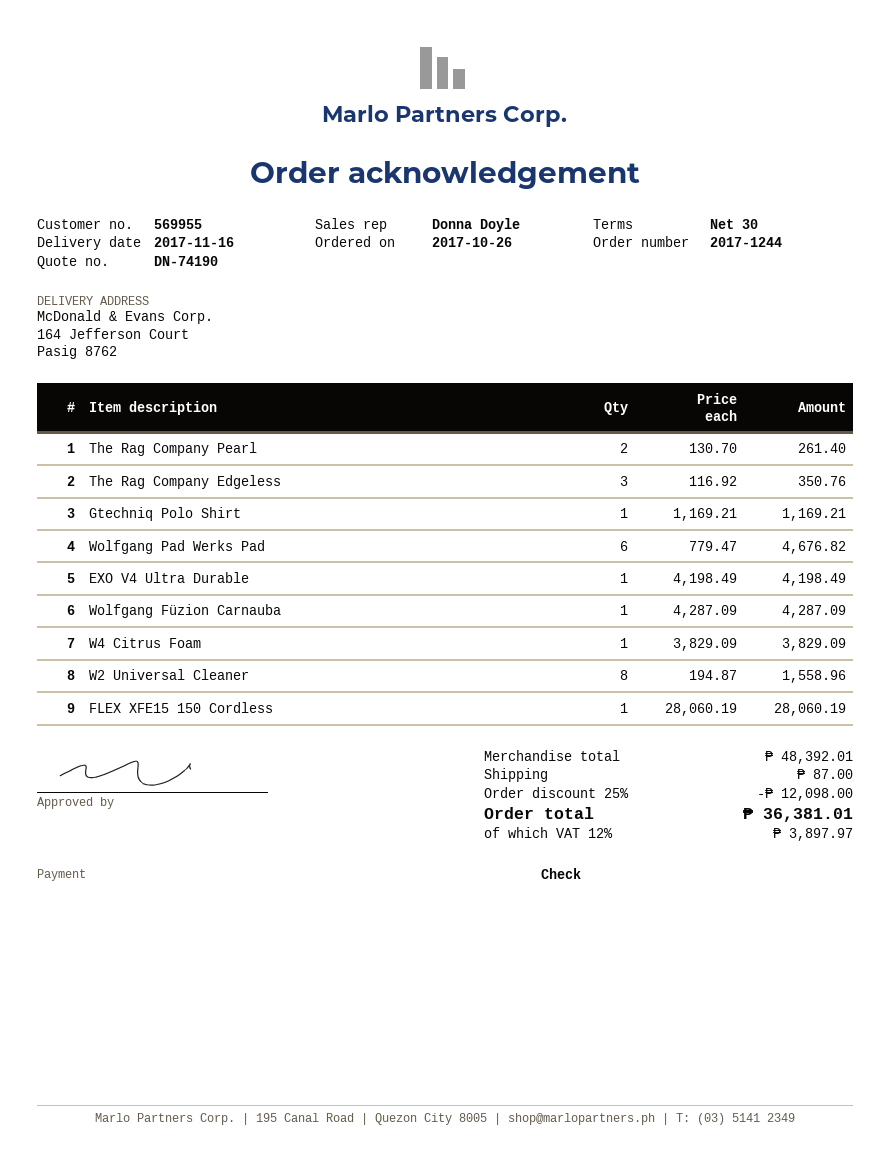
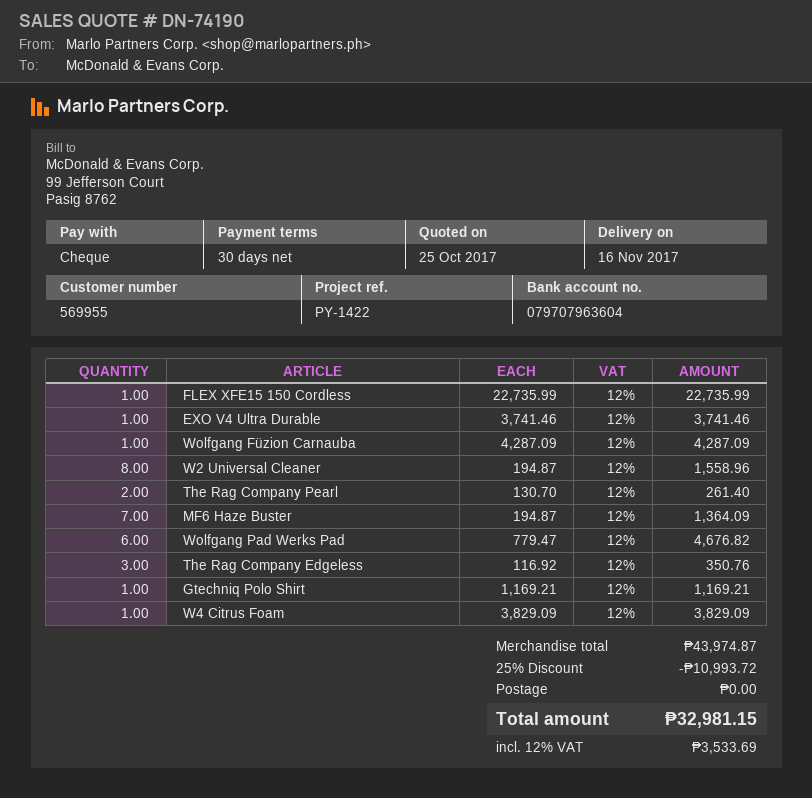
EXO V4 Ultra Durable: 1 x 4198.49 = 4198.49 -> 1 x 3741.46 = 3741.46
FLEX XFE15 150 Cordless: 1 x 28060.19 = 28060.19 -> 1 x 22735.99 = 22735.99
MF6 Haze Buster: none -> 7 x 194.87 = 1364.09
subtotal: 48392.01 -> 43974.87
discount: 25% = 12098.00 -> 25% = 10993.72
shipping: 87.00 -> 0.00
tax: 12% = 3897.97 -> 12% = 3533.69
total: 36381.01 -> 32981.15

